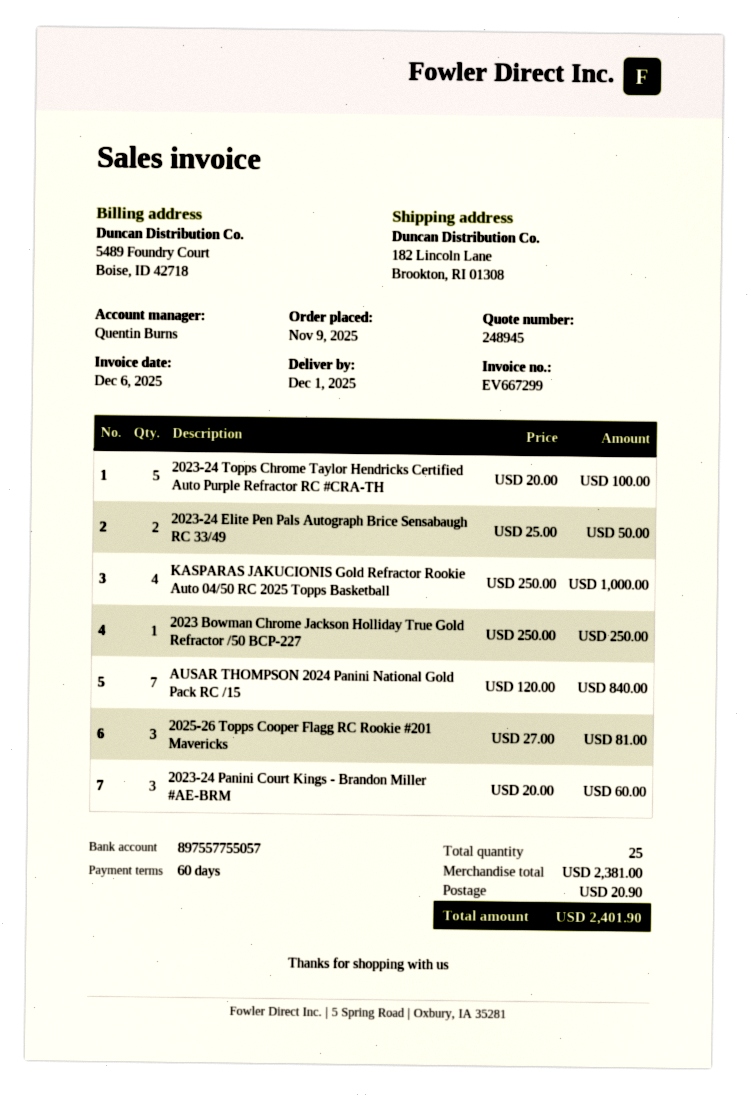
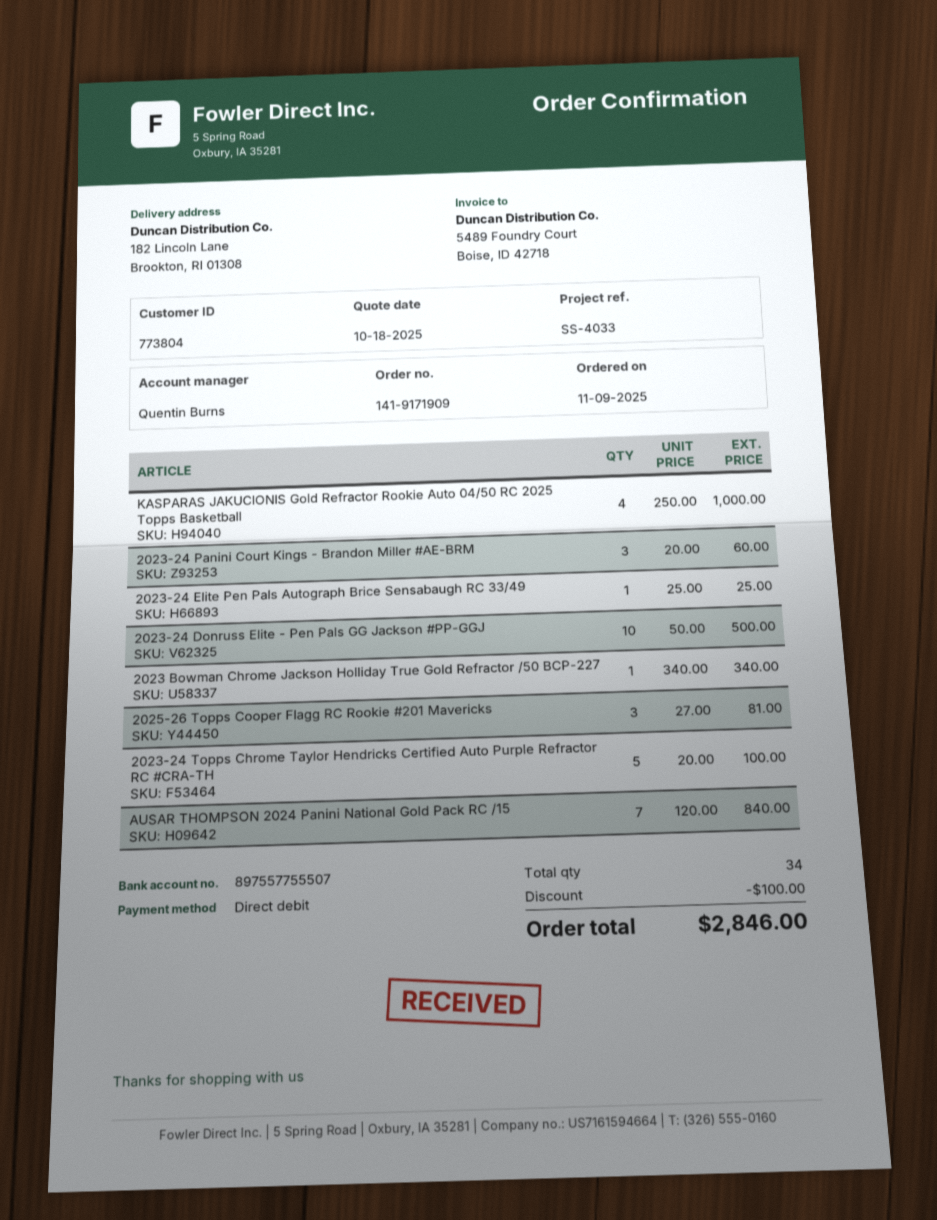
bank account: 897557755057 -> 897557755507
2023-24 Elite Pen Pals Autograph Brice Sensabaugh RC 33/49: 2 x 25.00 = 50.00 -> 1 x 25.00 = 25.00
2023 Bowman Chrome Jackson Holliday True Gold Refractor /50 BCP-227: 1 x 250.00 = 250.00 -> 1 x 340.00 = 340.00
2023-24 Donruss Elite - Pen Pals GG Jackson #PP-GGJ: none -> 10 x 50.00 = 500.00
total quantity: 25 -> 34
discount: none -> 100.00
shipping: 20.90 -> none
total: 2401.90 -> 2846.00

